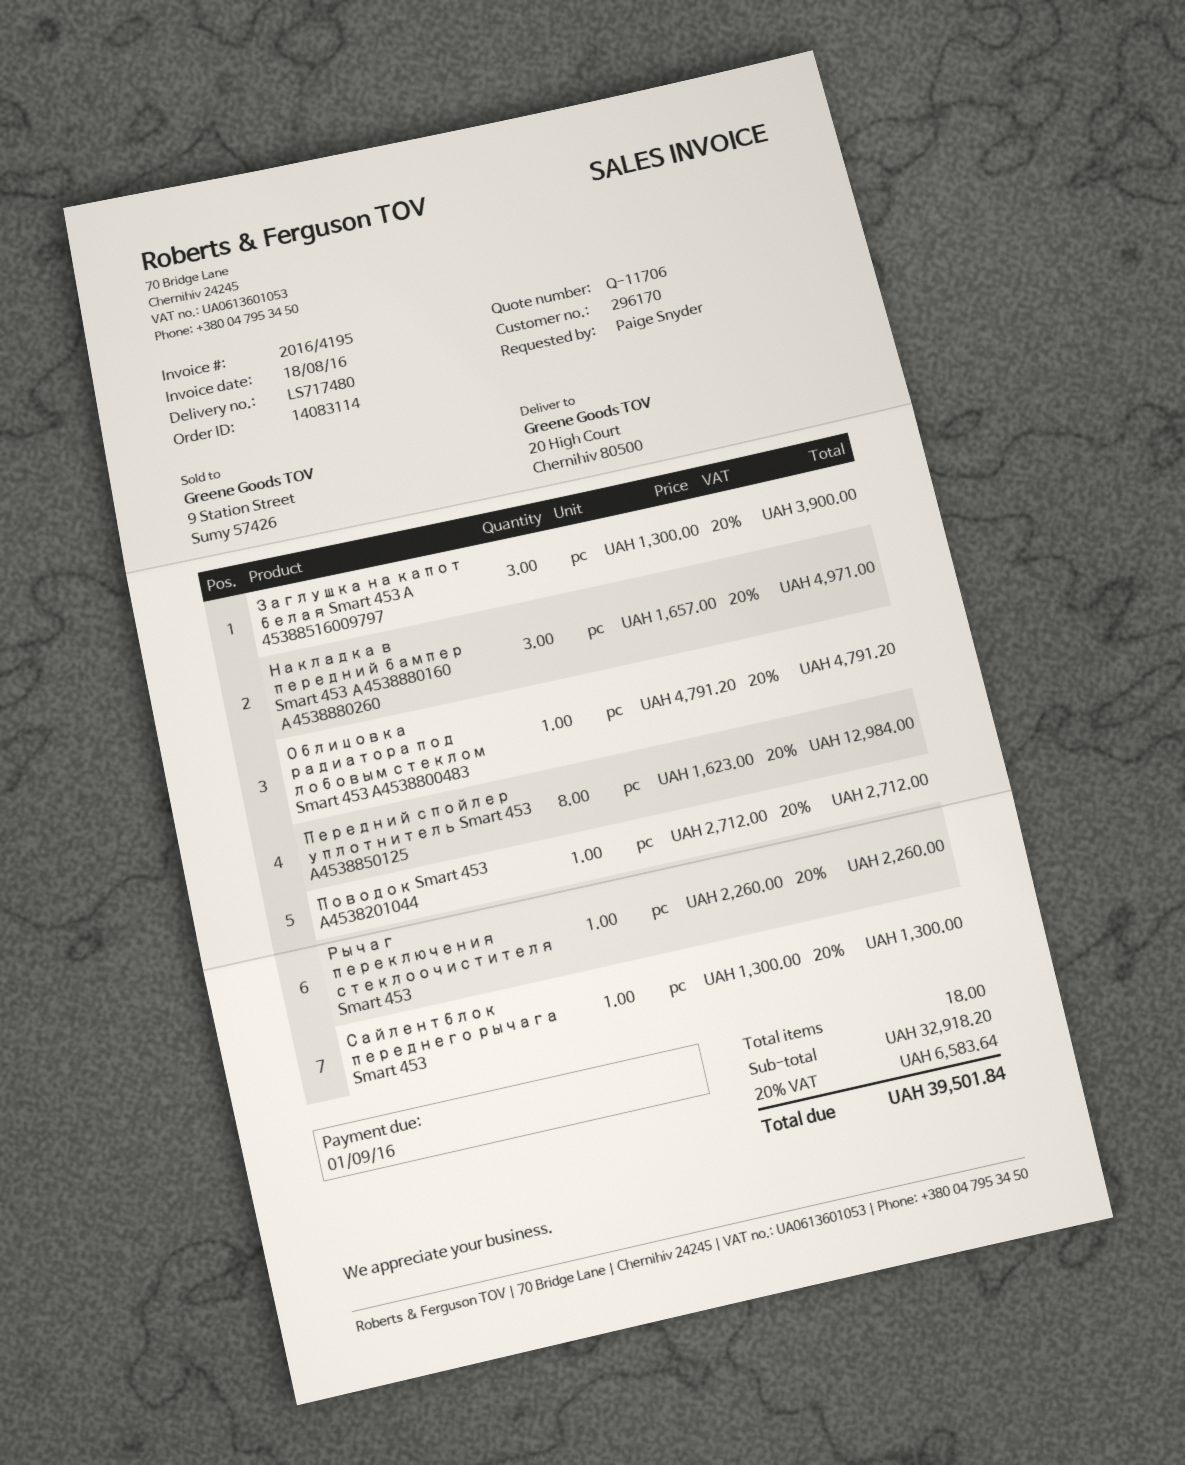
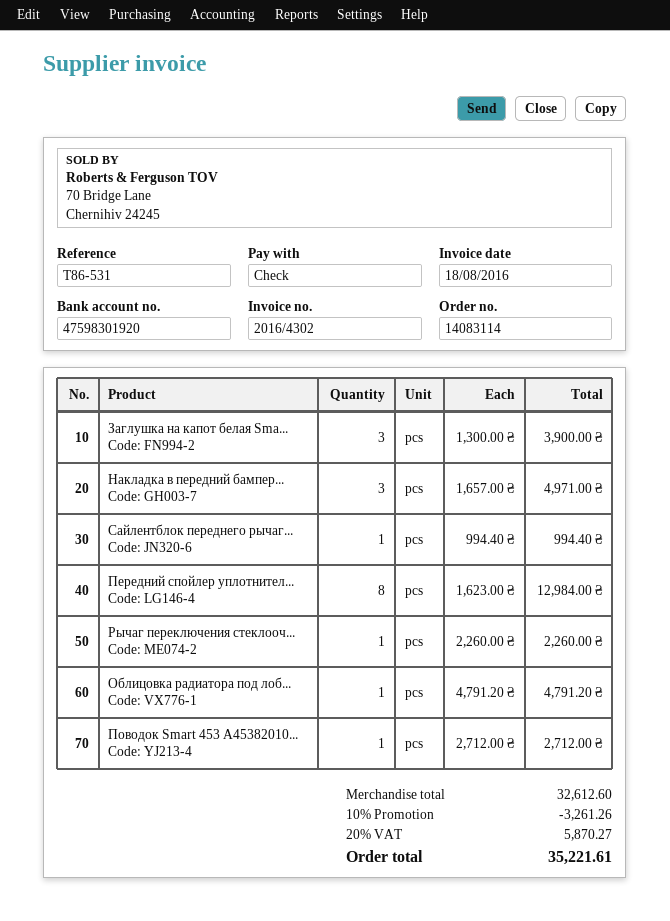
invoice number: 2016/4195 -> 2016/4302
Сайлентблок переднего рычага Smart 453: 1 x 1300.00 = 1300.00 -> 1 x 994.40 = 994.40
subtotal: 32918.20 -> 32612.60
discount: none -> 10% = 3261.26
tax: 20% = 6583.64 -> 20% = 5870.27
total: 39501.84 -> 35221.61

